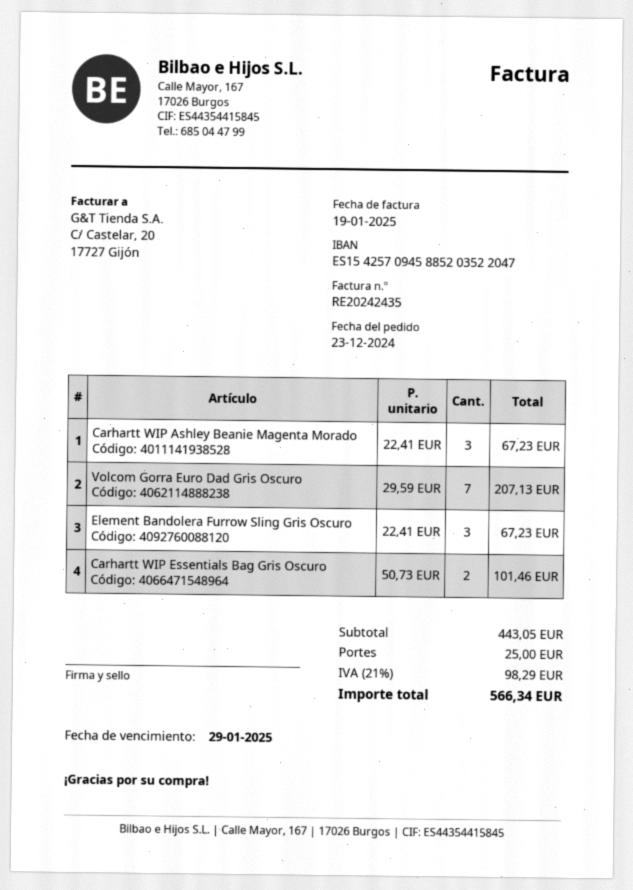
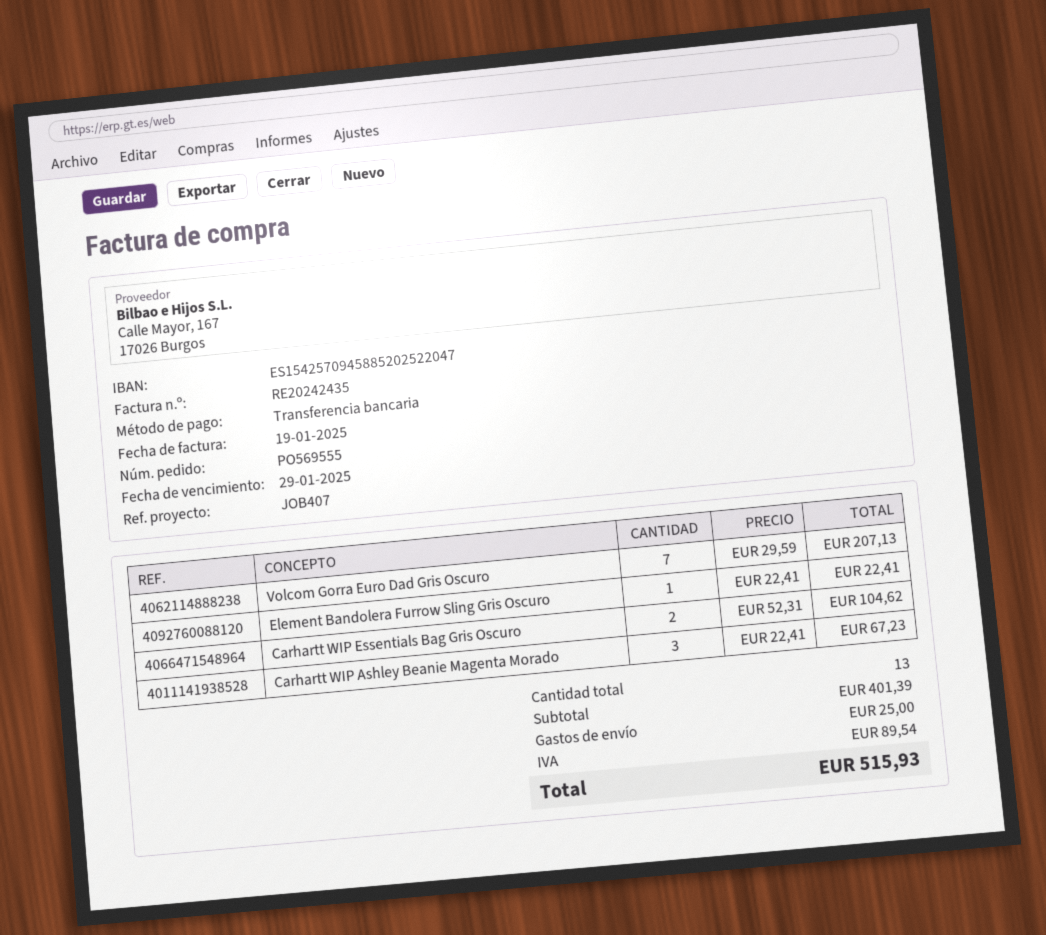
bank account: ES1542570945885203522047 -> ES1542570945885202522047
Element Bandolera Furrow Sling Gris Oscuro: 3 x 22.41 = 67.23 -> 1 x 22.41 = 22.41
Carhartt WIP Essentials Bag Gris Oscuro: 2 x 50.73 = 101.46 -> 2 x 52.31 = 104.62
subtotal: 443.05 -> 401.39
tax: 98.29 -> 89.54
total: 566.34 -> 515.93

